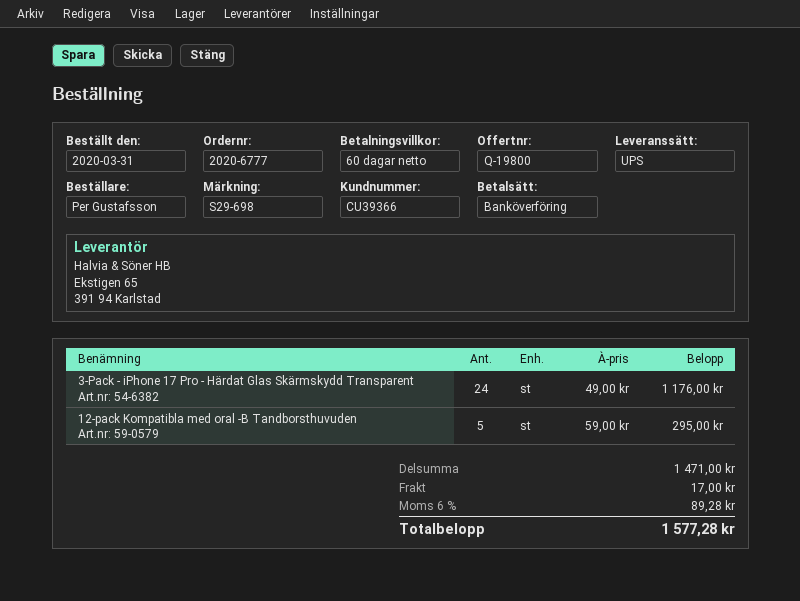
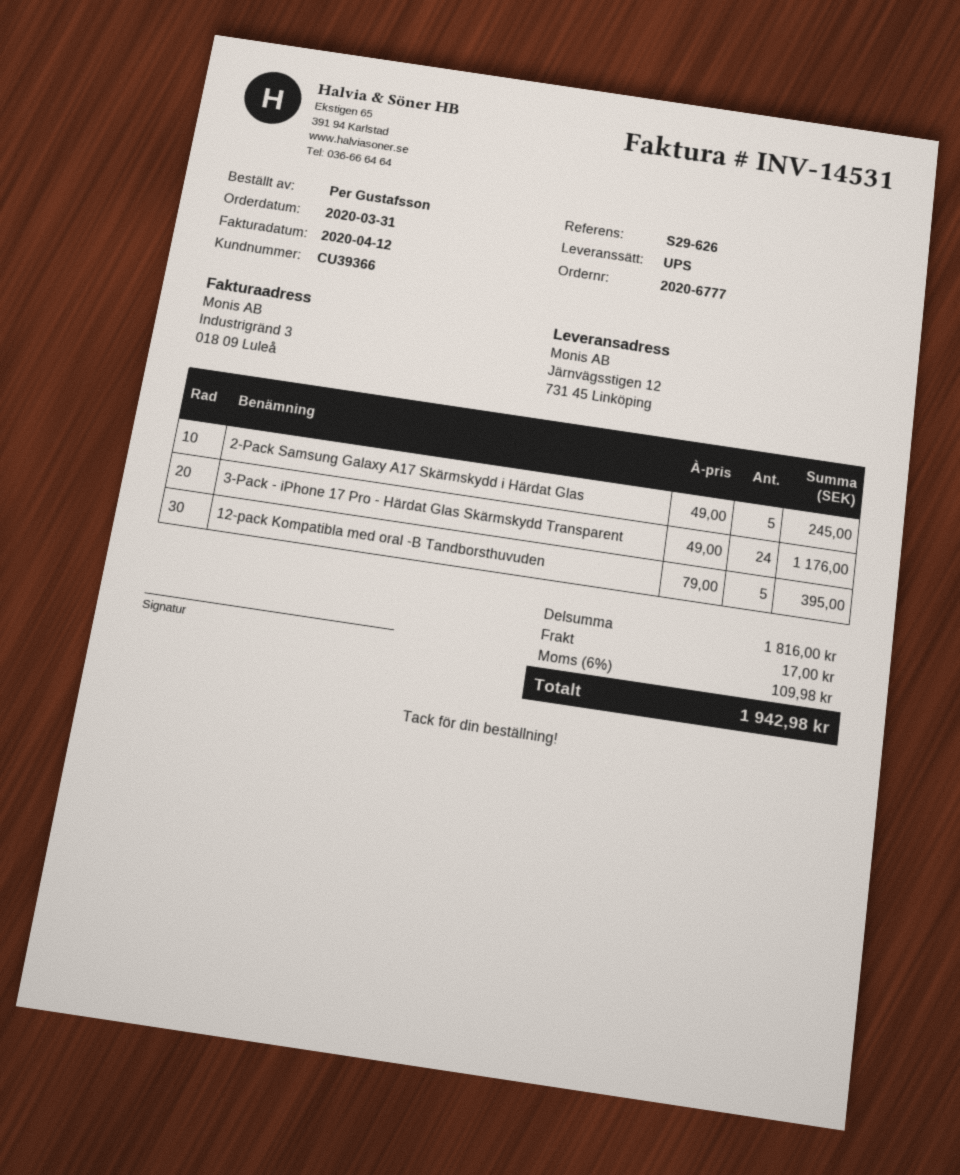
reference: S29-698 -> S29-626
12-pack Kompatibla med oral -B Tandborsthuvuden: 5 x 59.00 = 295.00 -> 5 x 79.00 = 395.00
2-Pack Samsung Galaxy A17 Skärmskydd i Härdat Glas: none -> 5 x 49.00 = 245.00
subtotal: 1471.00 -> 1816.00
tax: 6% = 89.28 -> 6% = 109.98
total: 1577.28 -> 1942.98

